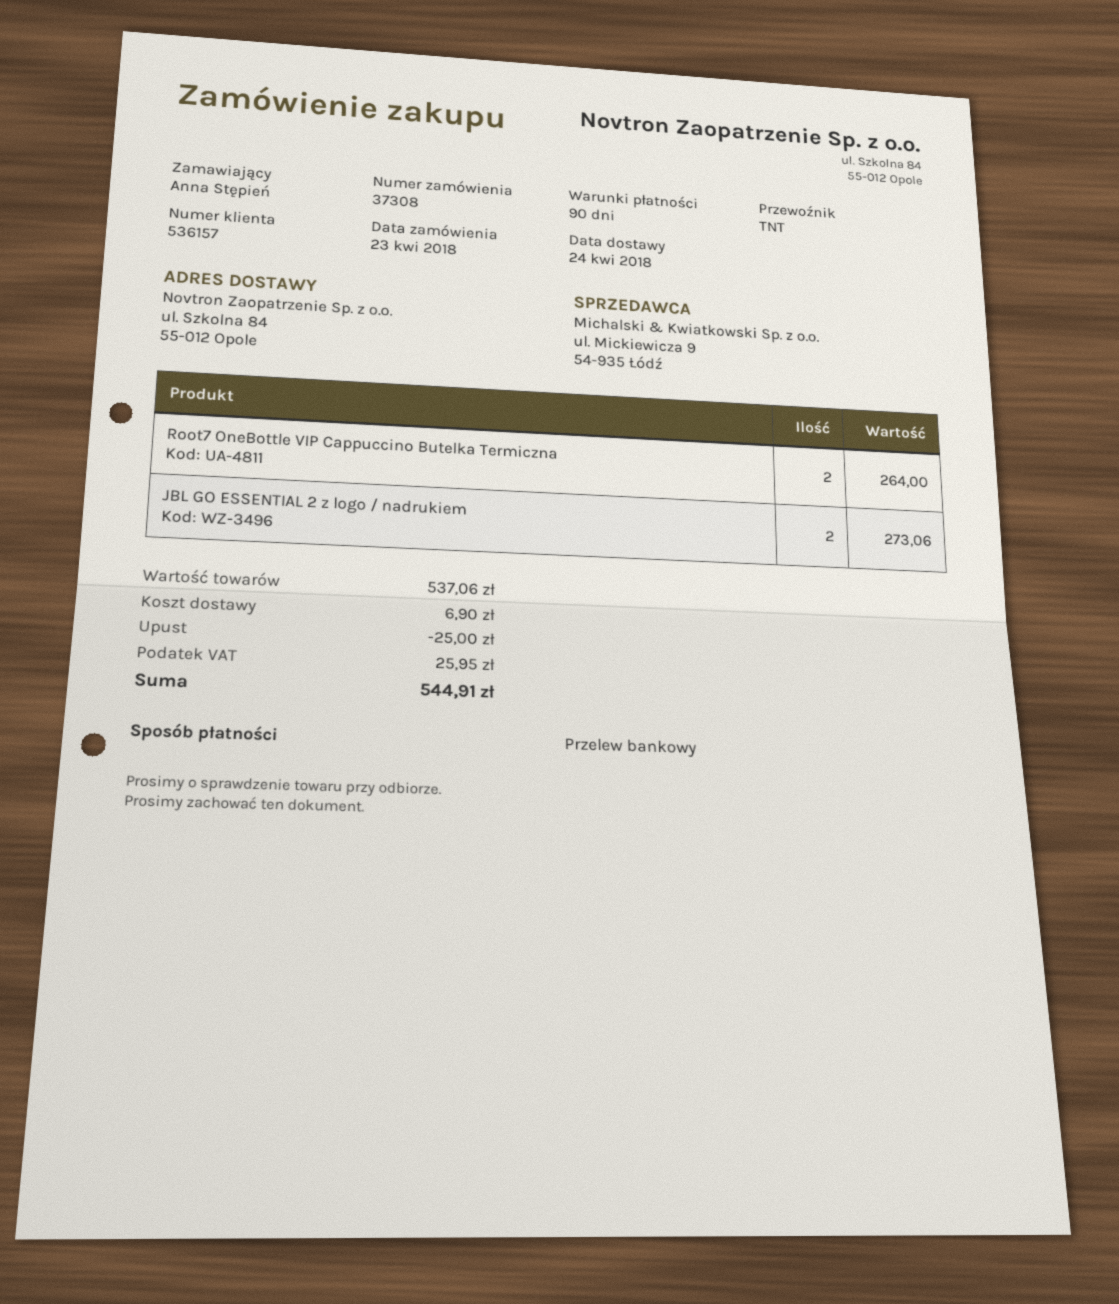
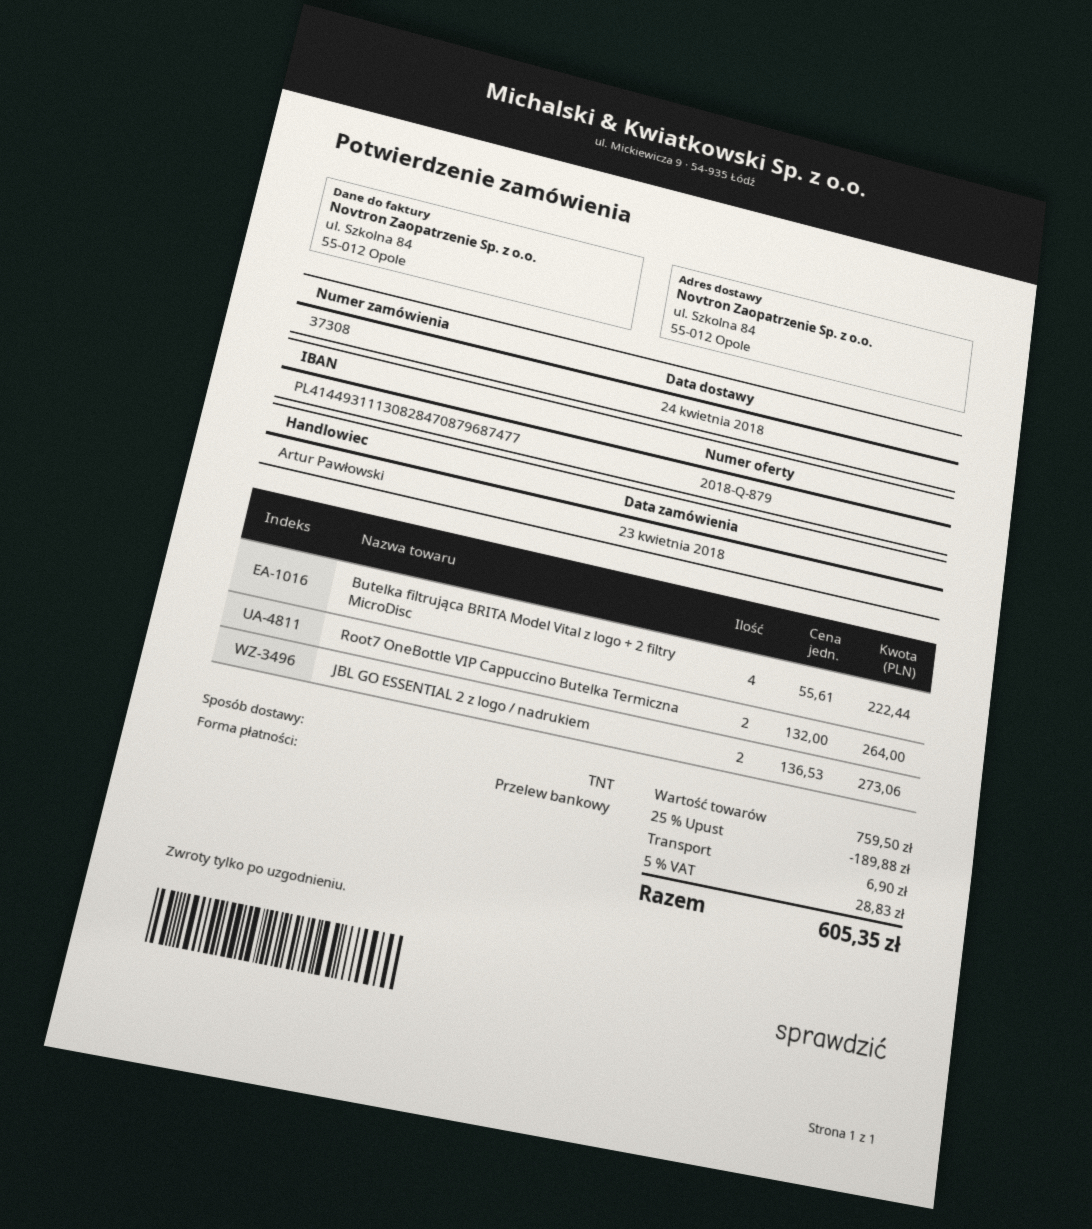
Butelka filtrująca BRITA Model Vital z logo + 2 filtry MicroDisc: none -> 4 for 222.44
subtotal: 537.06 -> 759.50
discount: 25.00 -> 189.88
tax: 25.95 -> 28.83
total: 544.91 -> 605.35

